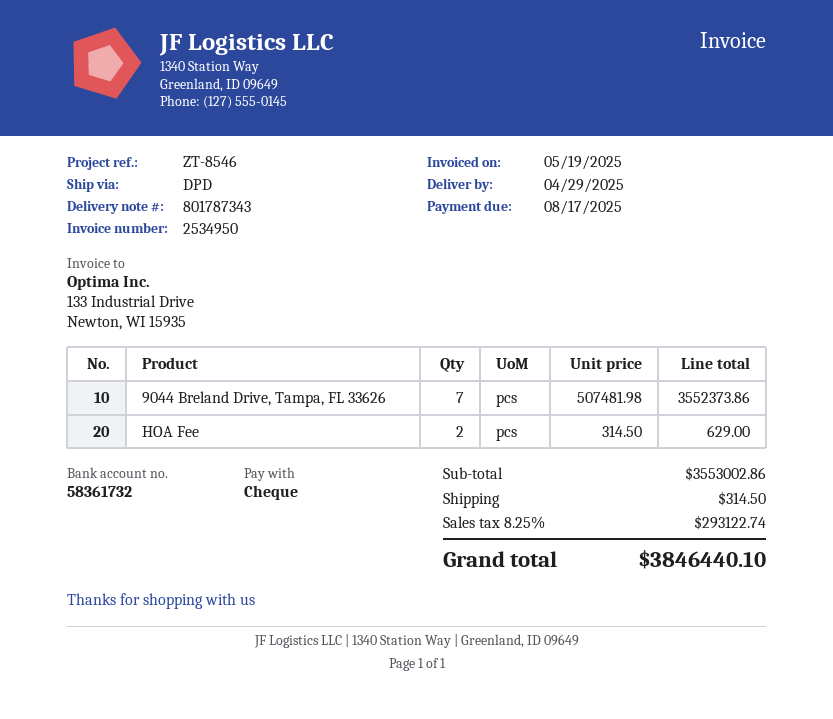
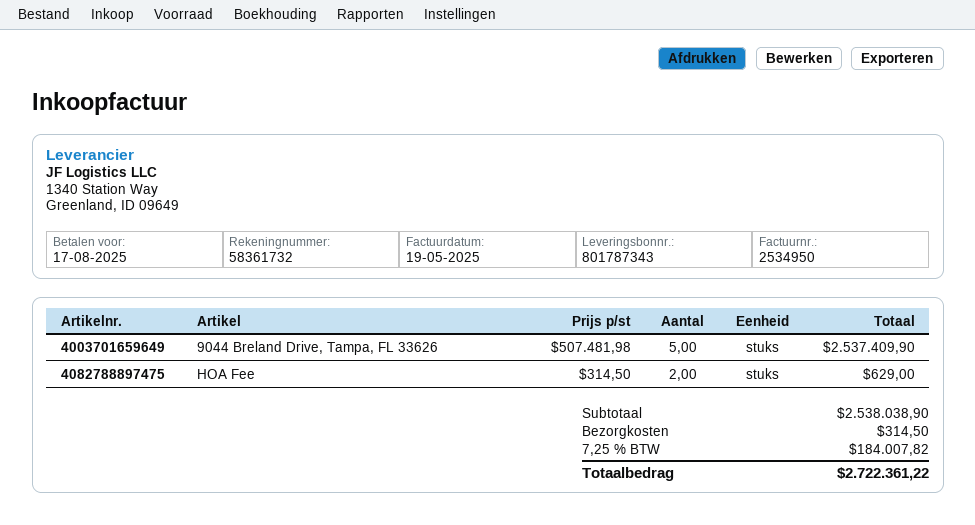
9044 Breland Drive, Tampa, FL 33626: 7 x 507481.98 = 3552373.86 -> 5 x 507481.98 = 2537409.90
subtotal: 3553002.86 -> 2538038.90
tax: 8.25% = 293122.74 -> 7.25% = 184007.82
total: 3846440.10 -> 2722361.22

